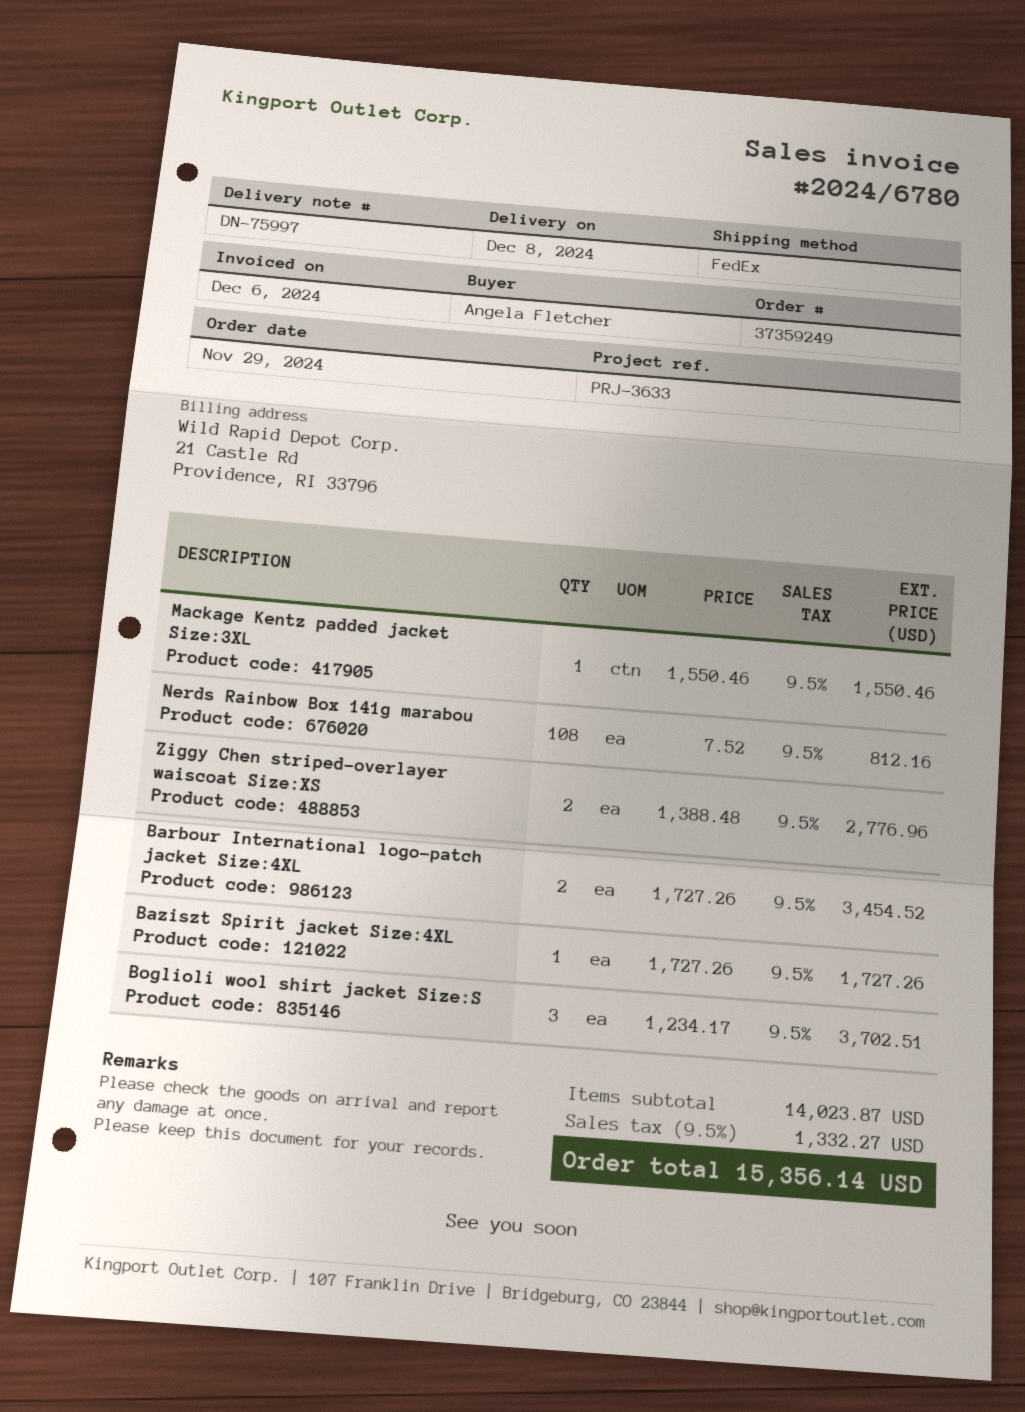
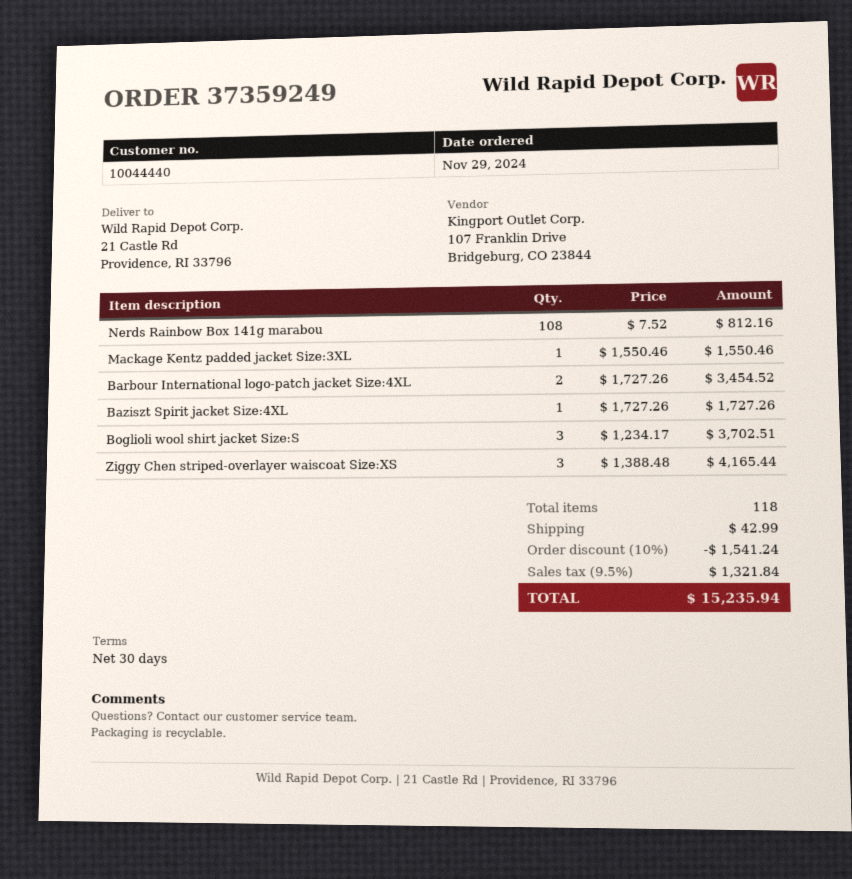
Ziggy Chen striped-overlayer waiscoat Size:XS: 2 x 1388.48 = 2776.96 -> 3 x 1388.48 = 4165.44
discount: none -> 10% = 1541.24
shipping: none -> 42.99
tax: 9.5% = 1332.27 -> 9.5% = 1321.84
total: 15356.14 -> 15235.94

